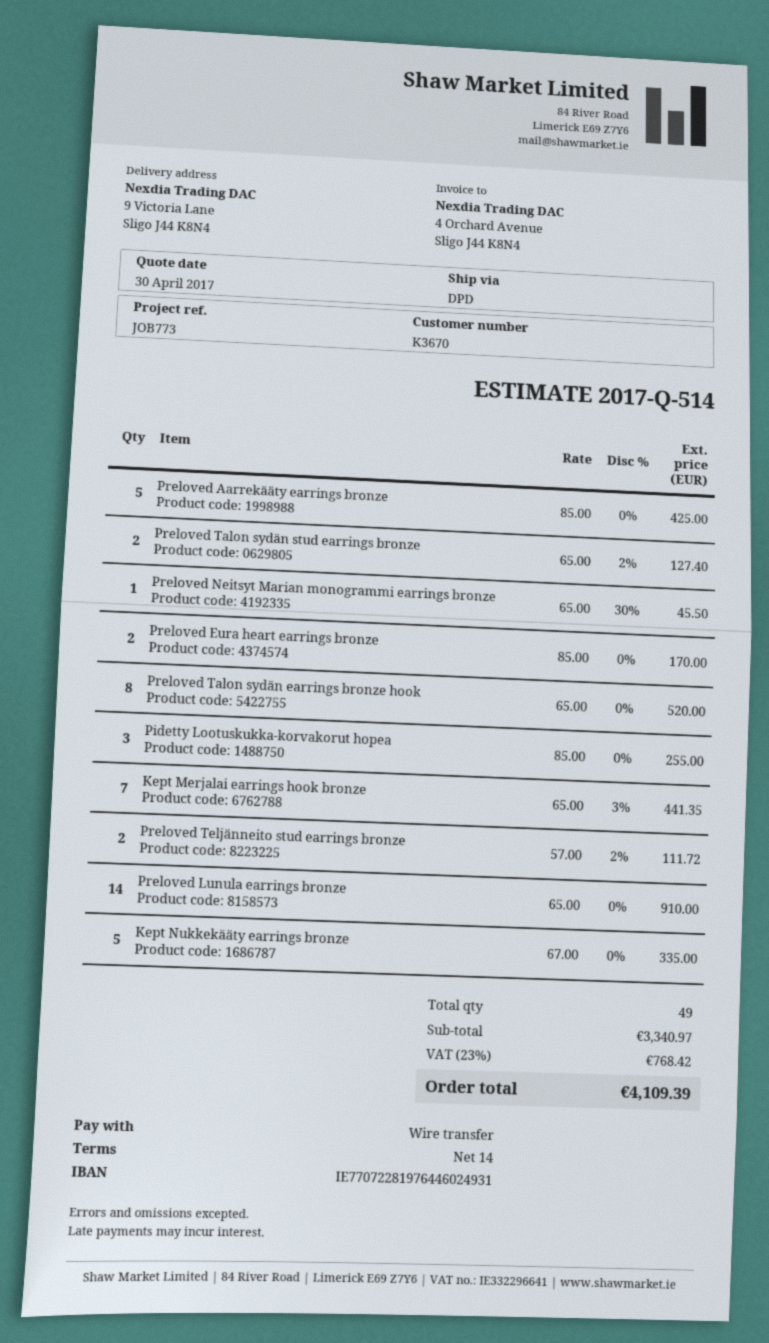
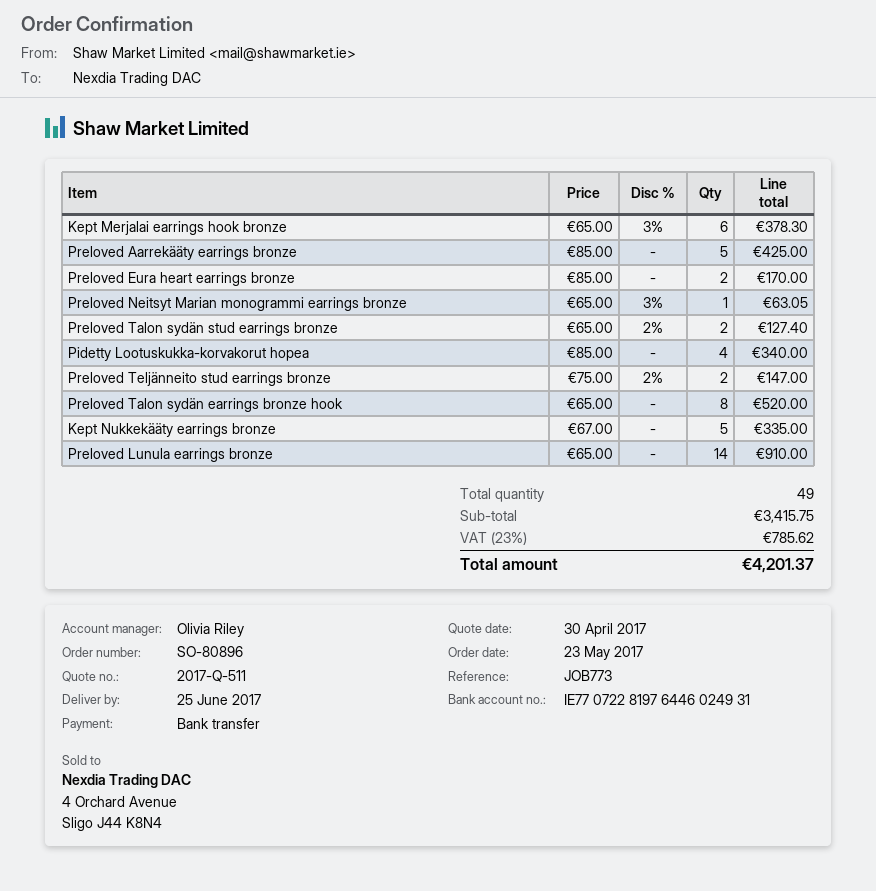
quote number: 2017-Q-514 -> 2017-Q-511
Preloved Neitsyt Marian monogrammi earrings bronze: 1 x 65.00 - 30% = 45.50 -> 1 x 65.00 - 3% = 63.05
Pidetty Lootuskukka-korvakorut hopea: 3 x 85.00 = 255.00 -> 4 x 85.00 = 340.00
Kept Merjalai earrings hook bronze: 7 x 65.00 - 3% = 441.35 -> 6 x 65.00 - 3% = 378.30
Preloved Teljänneito stud earrings bronze: 2 x 57.00 - 2% = 111.72 -> 2 x 75.00 - 2% = 147.00
subtotal: 3340.97 -> 3415.75
tax: 23% = 768.42 -> 23% = 785.62
total: 4109.39 -> 4201.37

